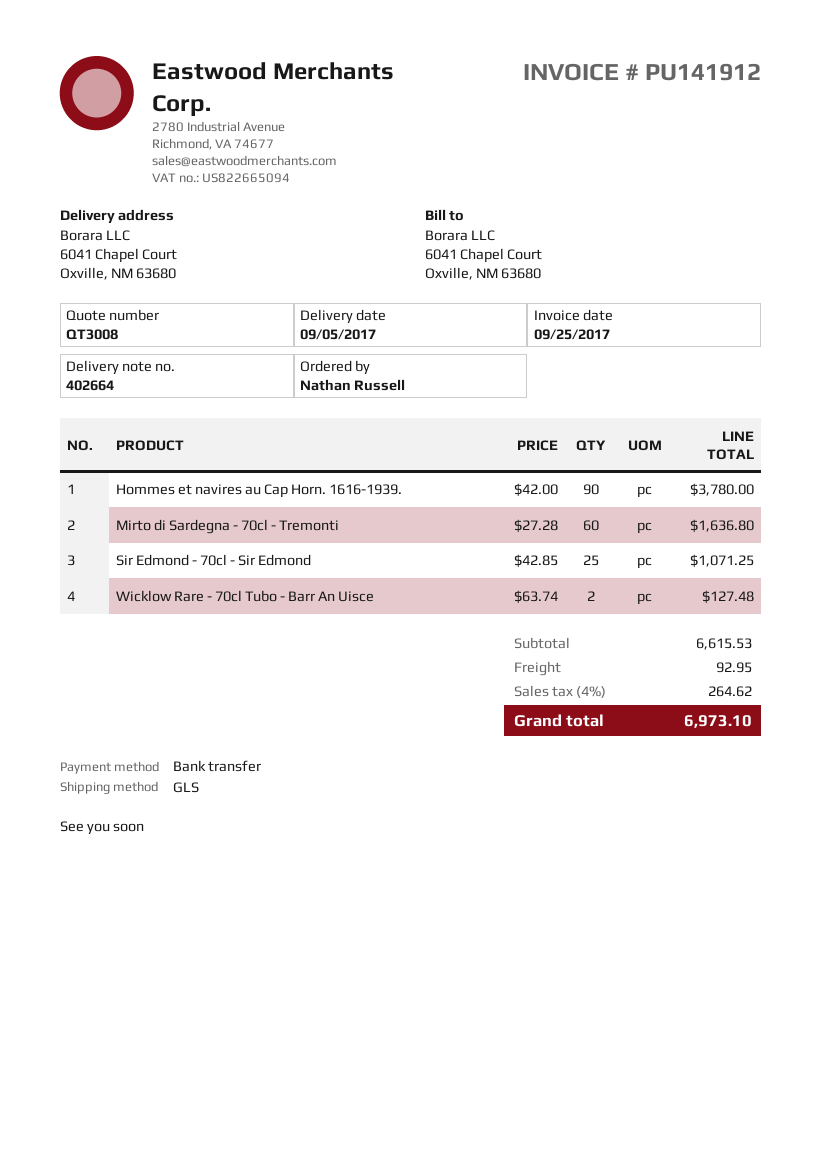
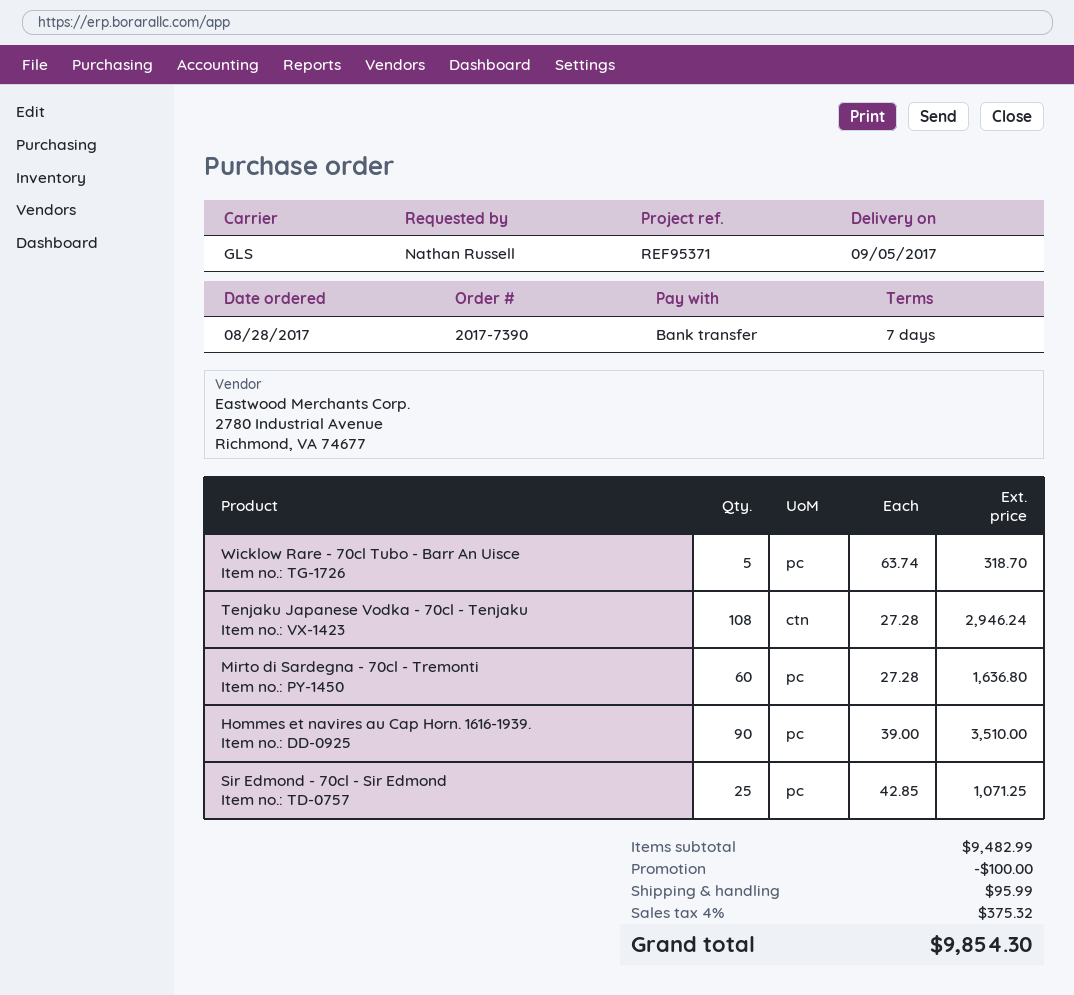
Hommes et navires au Cap Horn. 1616-1939.: 90 x 42.00 = 3780.00 -> 90 x 39.00 = 3510.00
Wicklow Rare - 70cl Tubo - Barr An Uisce: 2 x 63.74 = 127.48 -> 5 x 63.74 = 318.70
Tenjaku Japanese Vodka - 70cl - Tenjaku: none -> 108 x 27.28 = 2946.24
subtotal: 6615.53 -> 9482.99
discount: none -> 100.00
shipping: 92.95 -> 95.99
tax: 4% = 264.62 -> 4% = 375.32
total: 6973.10 -> 9854.30

